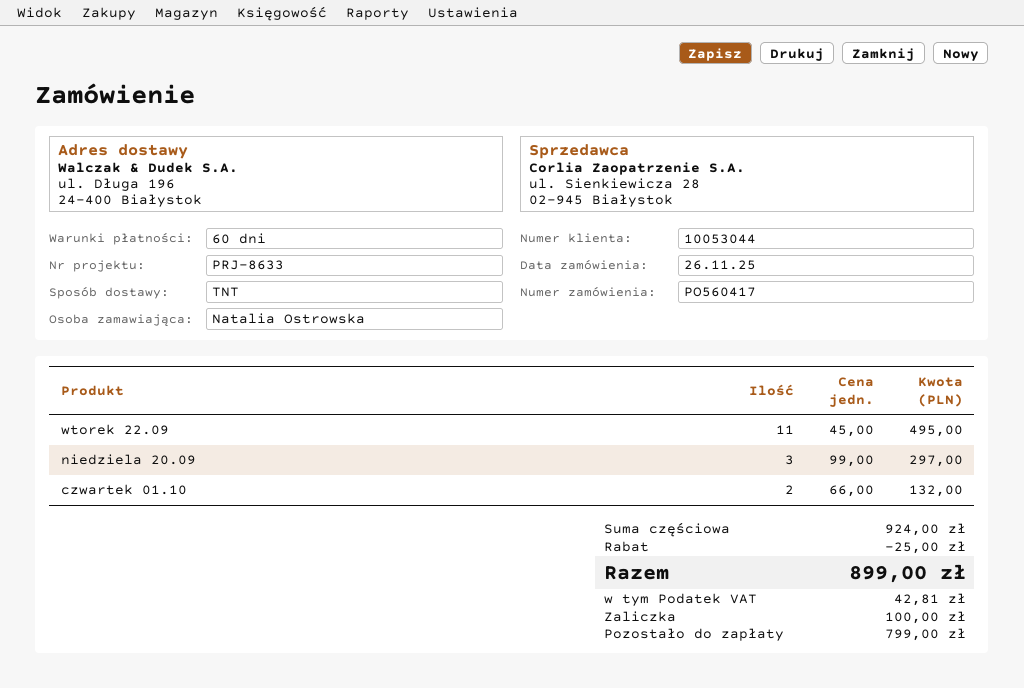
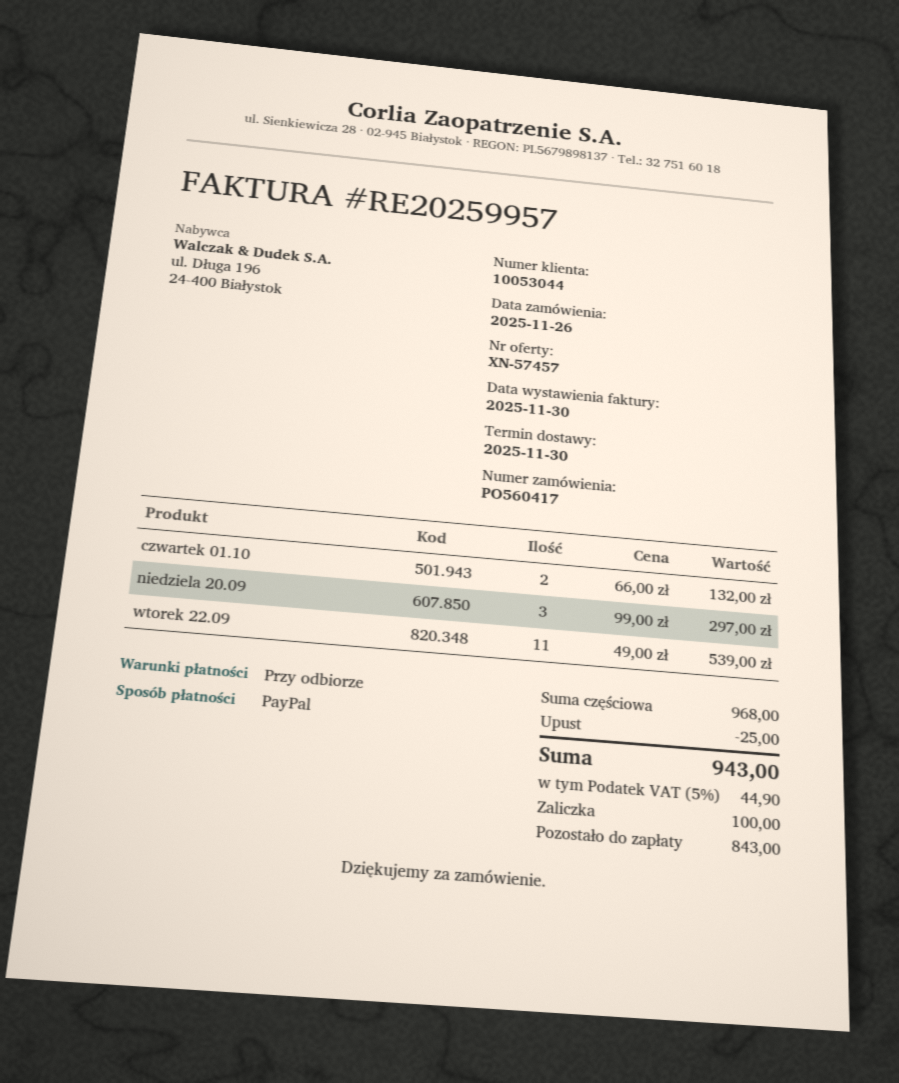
payment terms: 60 days -> on receipt
wtorek 22.09: 11 x 45.00 = 495.00 -> 11 x 49.00 = 539.00
subtotal: 924.00 -> 968.00
tax: 42.81 -> 44.90
total: 899.00 -> 943.00
balance: 799.00 -> 843.00

